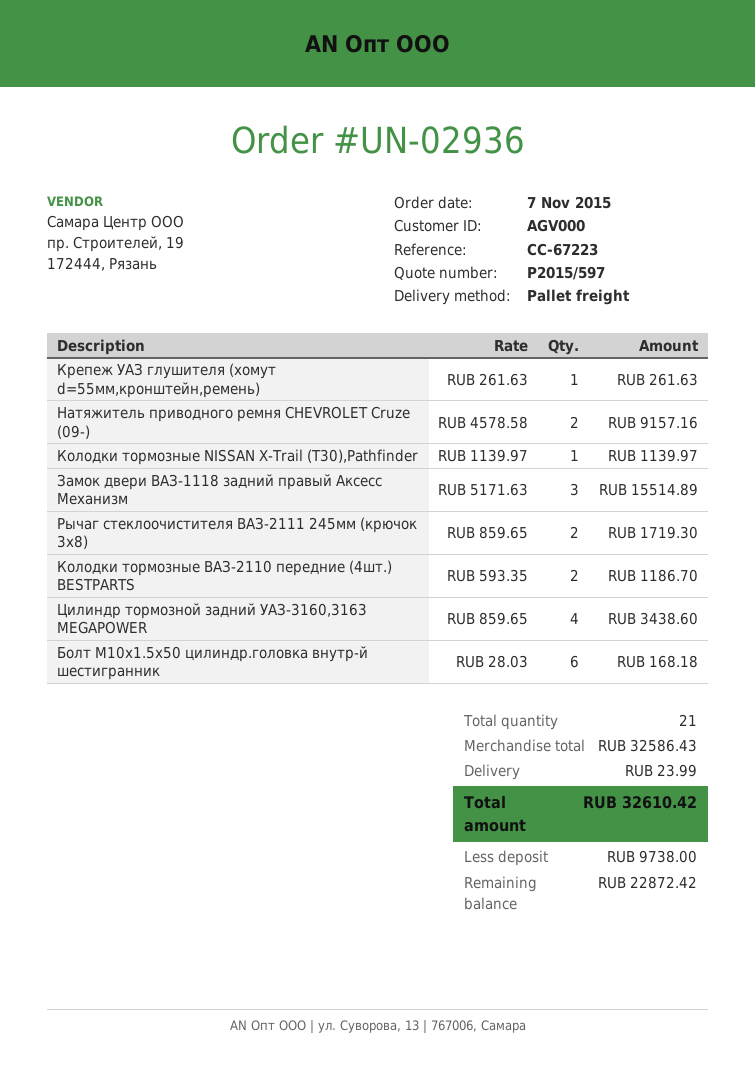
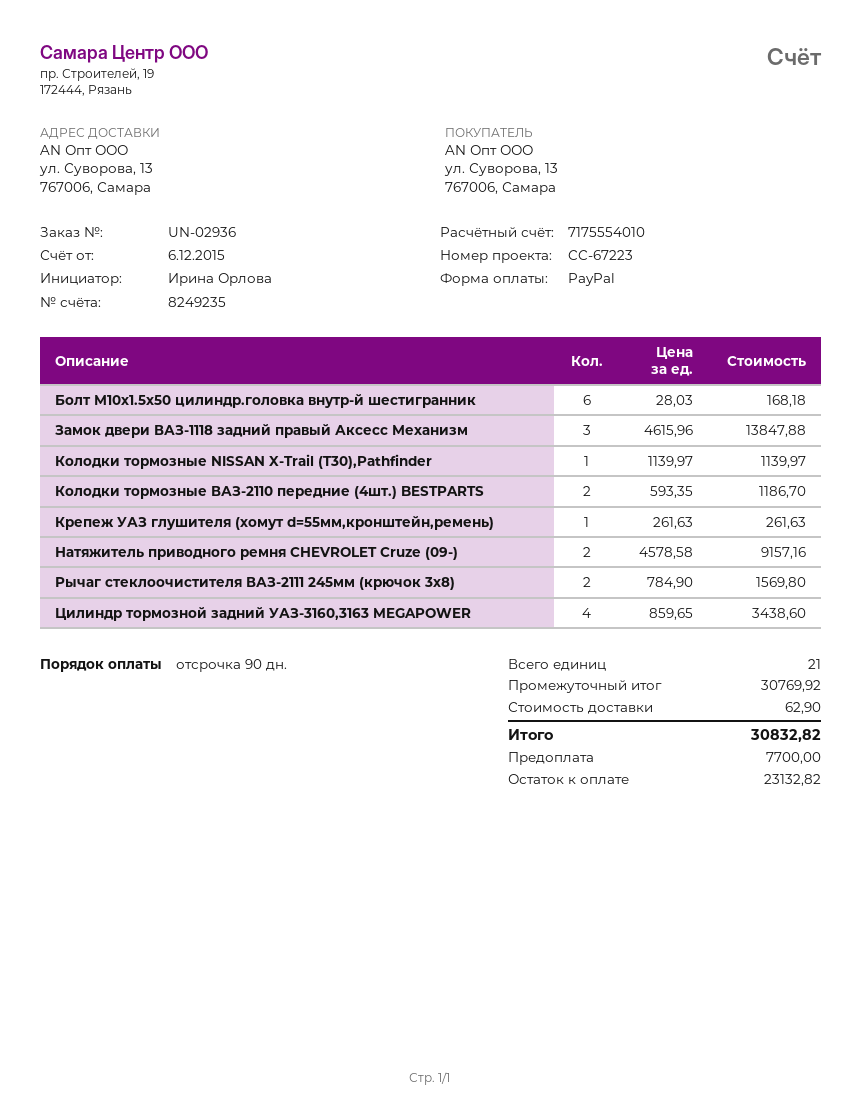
Замок двери ВАЗ-1118 задний правый Аксесс Механизм: 3 x 5171.63 = 15514.89 -> 3 x 4615.96 = 13847.88
Рычаг стеклоочистителя ВАЗ-2111 245мм (крючок 3х8): 2 x 859.65 = 1719.30 -> 2 x 784.90 = 1569.80
subtotal: 32586.43 -> 30769.92
shipping: 23.99 -> 62.90
total: 32610.42 -> 30832.82
deposit: 9738.00 -> 7700.00
balance: 22872.42 -> 23132.82

